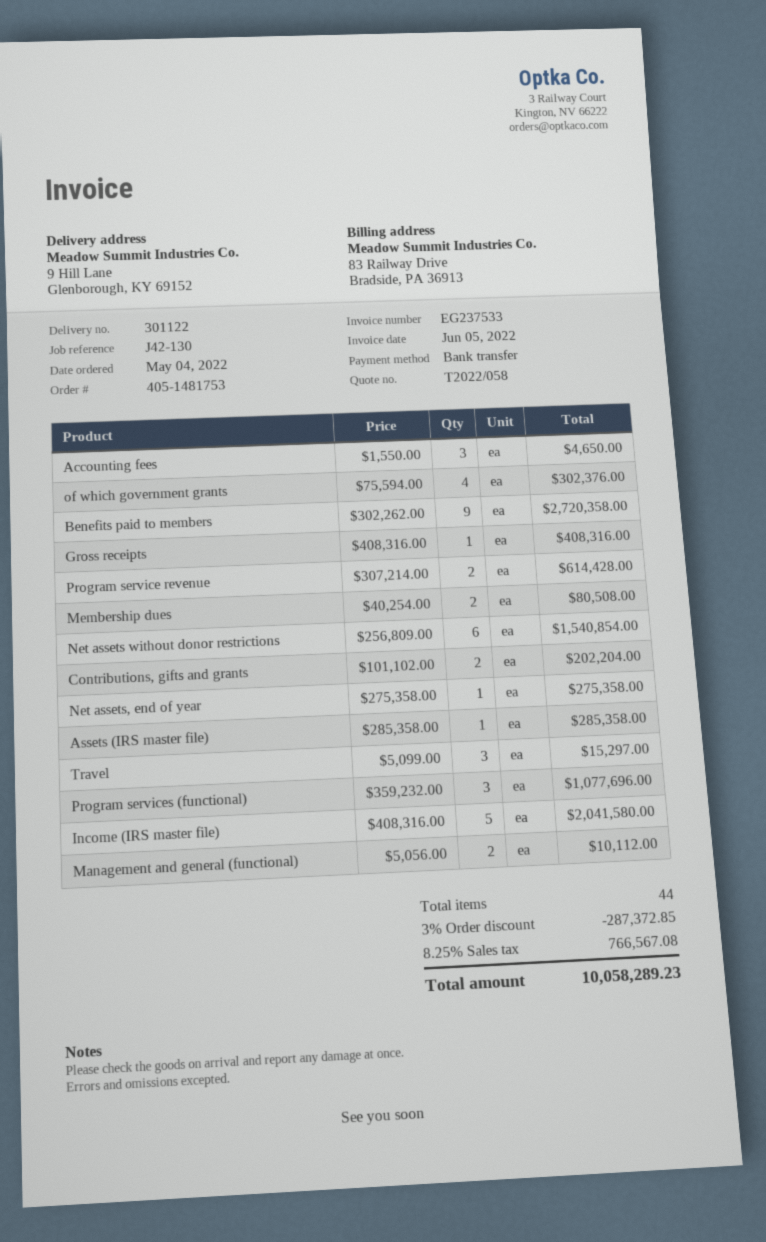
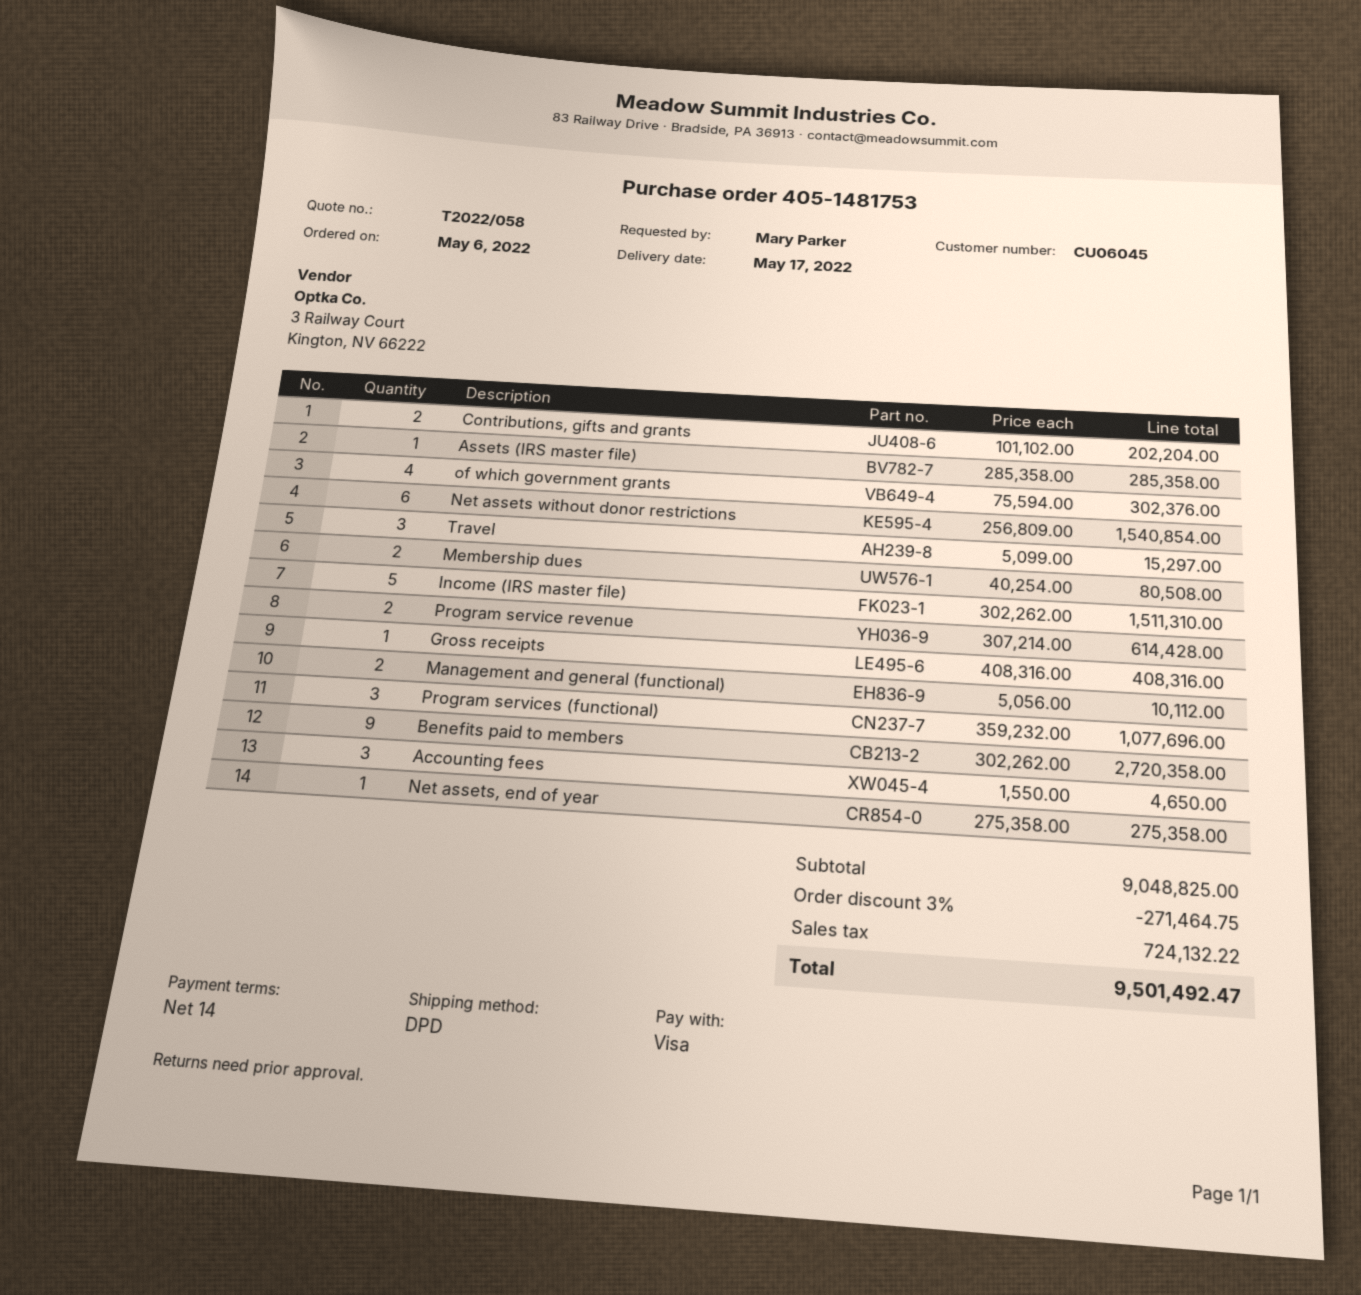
order date: 2022-05-04 -> 2022-05-06
payment method: bank transfer -> Visa
Income (IRS master file): 5 x 408316.00 = 2041580.00 -> 5 x 302262.00 = 1511310.00
discount: 3% = 287372.85 -> 3% = 271464.75
tax: 766567.08 -> 724132.22
total: 10058289.23 -> 9501492.47

